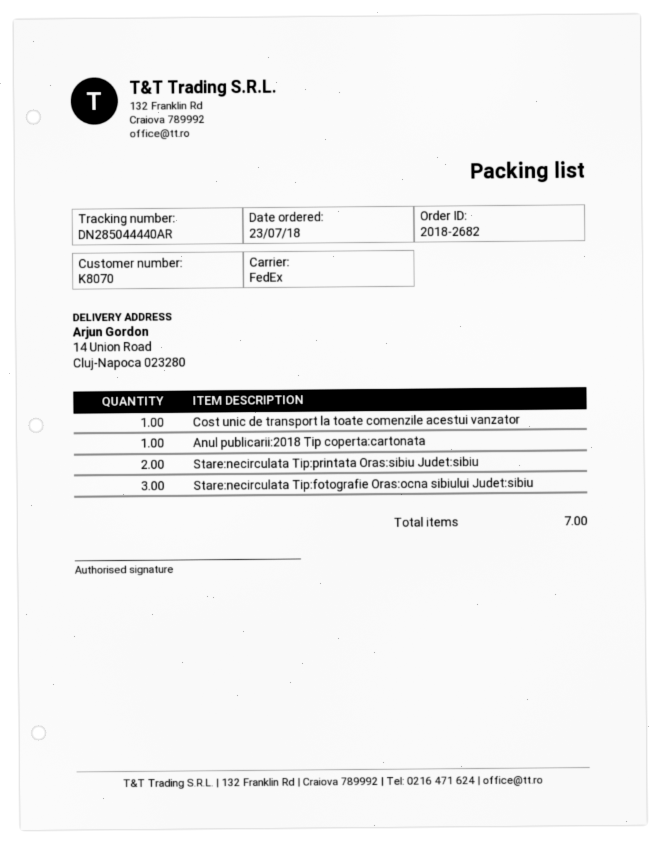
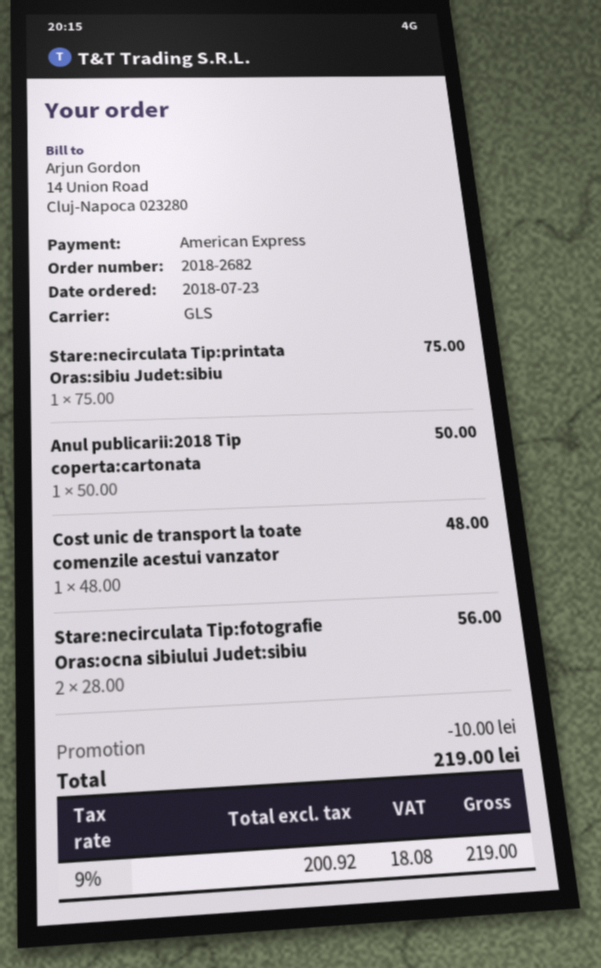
shipping method: FedEx -> GLS
Stare:necirculata Tip:printata Oras:sibiu Judet:sibiu: 2 -> 1
Stare:necirculata Tip:fotografie Oras:ocna sibiului Judet:sibiu: 3 -> 2

